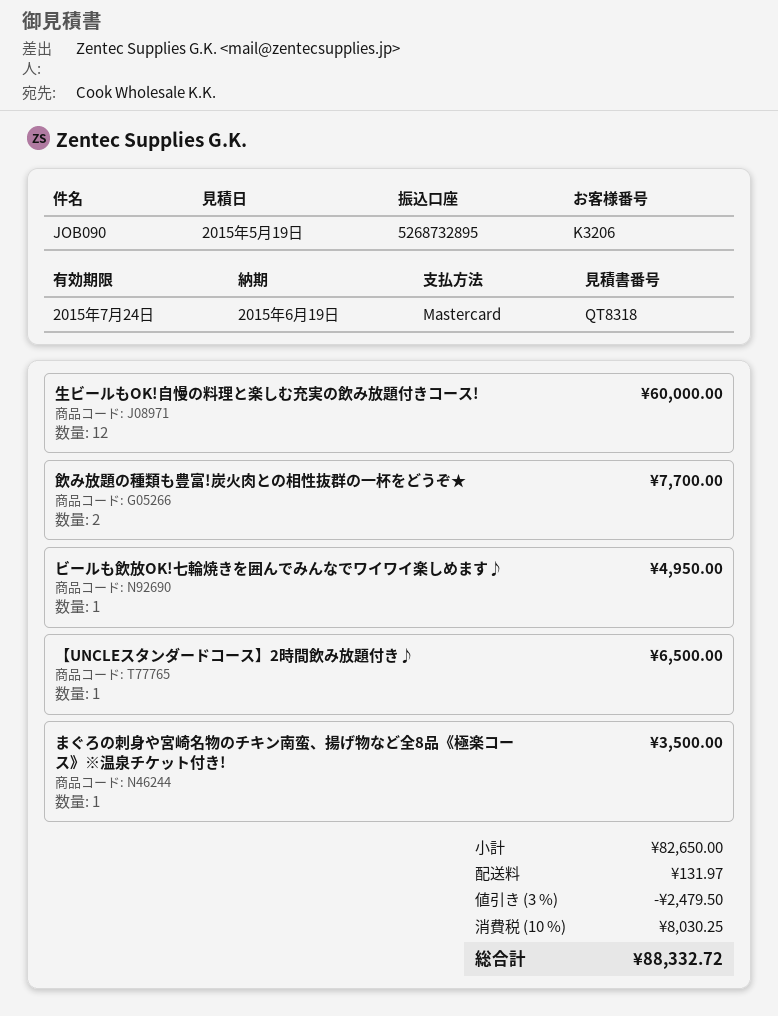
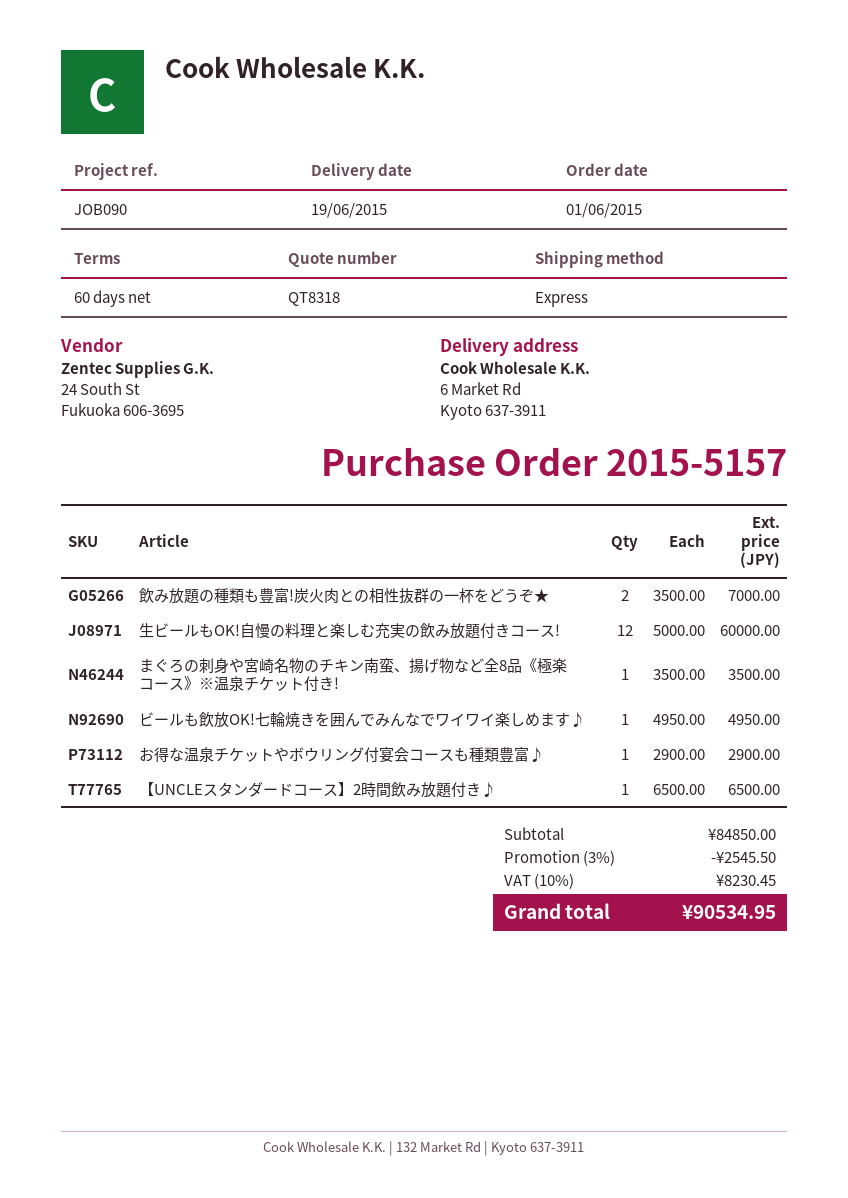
飲み放題の種類も豊富!炭火肉との相性抜群の一杯をどうぞ★: 2 for 7700.00 -> 2 for 7000.00
お得な温泉チケットやボウリング付宴会コースも種類豊富♪: none -> 1 for 2900.00
subtotal: 82650.00 -> 84850.00
discount: 3% = 2479.50 -> 3% = 2545.50
shipping: 131.97 -> none
tax: 10% = 8030.25 -> 10% = 8230.45
total: 88332.72 -> 90534.95

